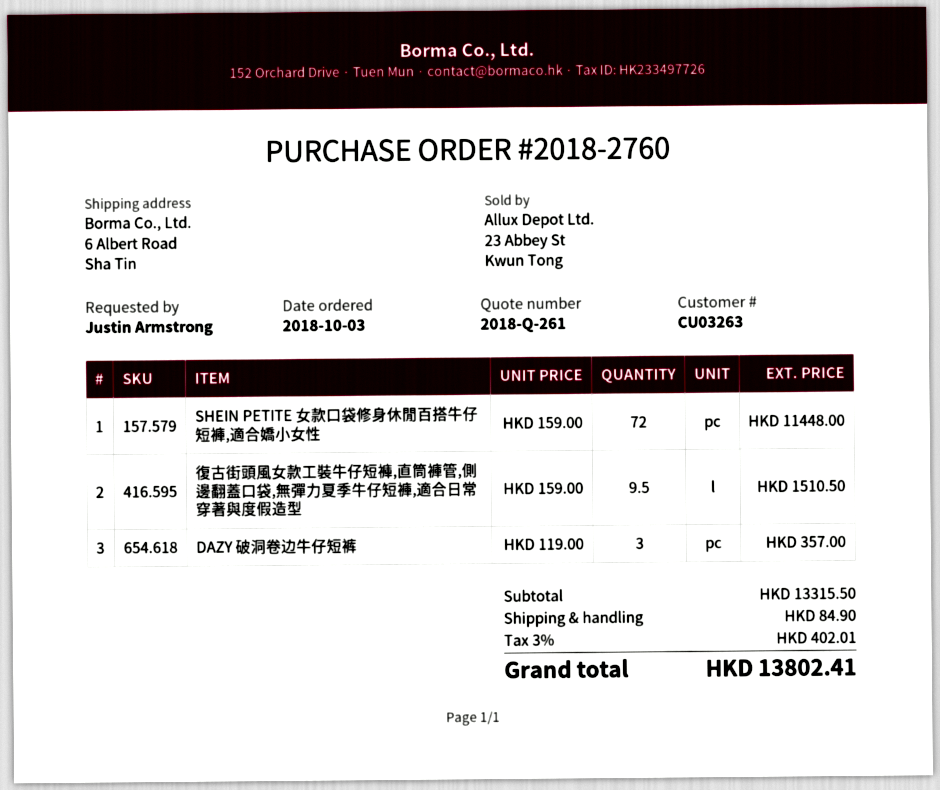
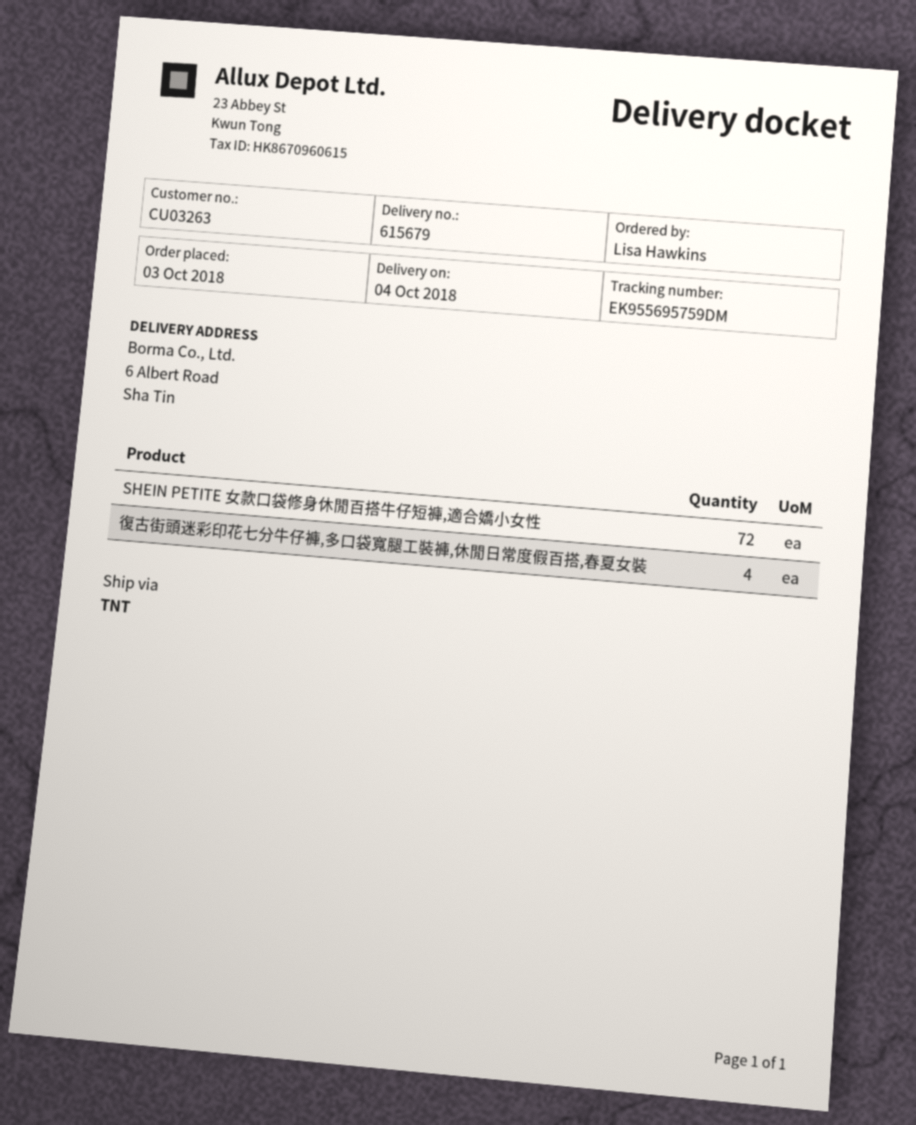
ordered by: Justin Armstrong -> Lisa Hawkins
復古街頭風女款工裝牛仔短褲,直筒褲管,側邊翻蓋口袋,無彈力夏季牛仔短褲,適合日常穿著與度假造型: 9.5 -> none
DAZY 破洞卷边牛仔短裤: 3 -> none
復古街頭迷彩印花七分牛仔褲,多口袋寬腿工裝褲,休閒日常度假百搭,春夏女裝: none -> 4

